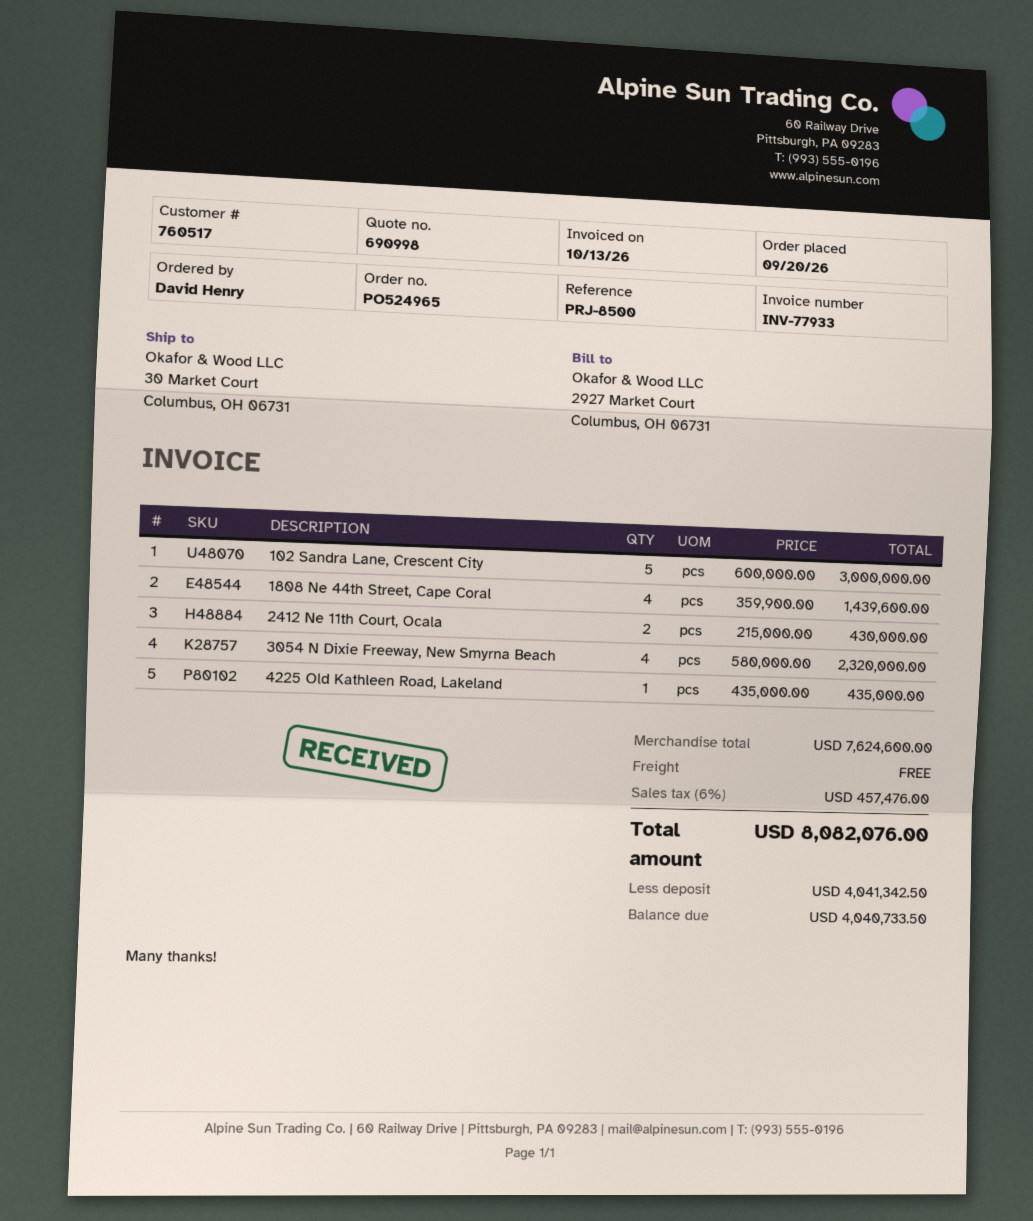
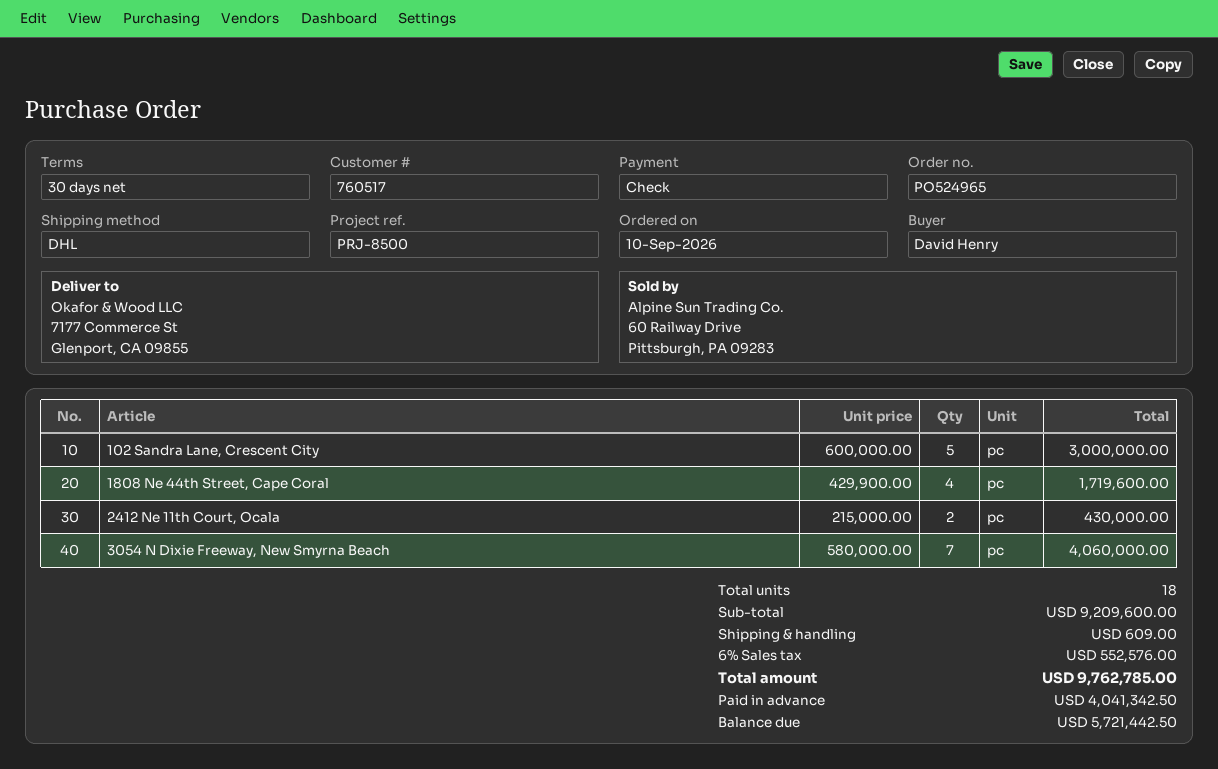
order date: 2026-09-20 -> 2026-09-10
ship to: 30 Market Court, Columbus, OH 06731 -> 7177 Commerce St, Glenport, CA 09855
1808 Ne 44th Street, Cape Coral: 4 x 359900.00 = 1439600.00 -> 4 x 429900.00 = 1719600.00
3054 N Dixie Freeway, New Smyrna Beach: 4 x 580000.00 = 2320000.00 -> 7 x 580000.00 = 4060000.00
4225 Old Kathleen Road, Lakeland: 1 x 435000.00 = 435000.00 -> none
subtotal: 7624600.00 -> 9209600.00
shipping: 0.00 -> 609.00
tax: 6% = 457476.00 -> 6% = 552576.00
total: 8082076.00 -> 9762785.00
balance: 4040733.50 -> 5721442.50

